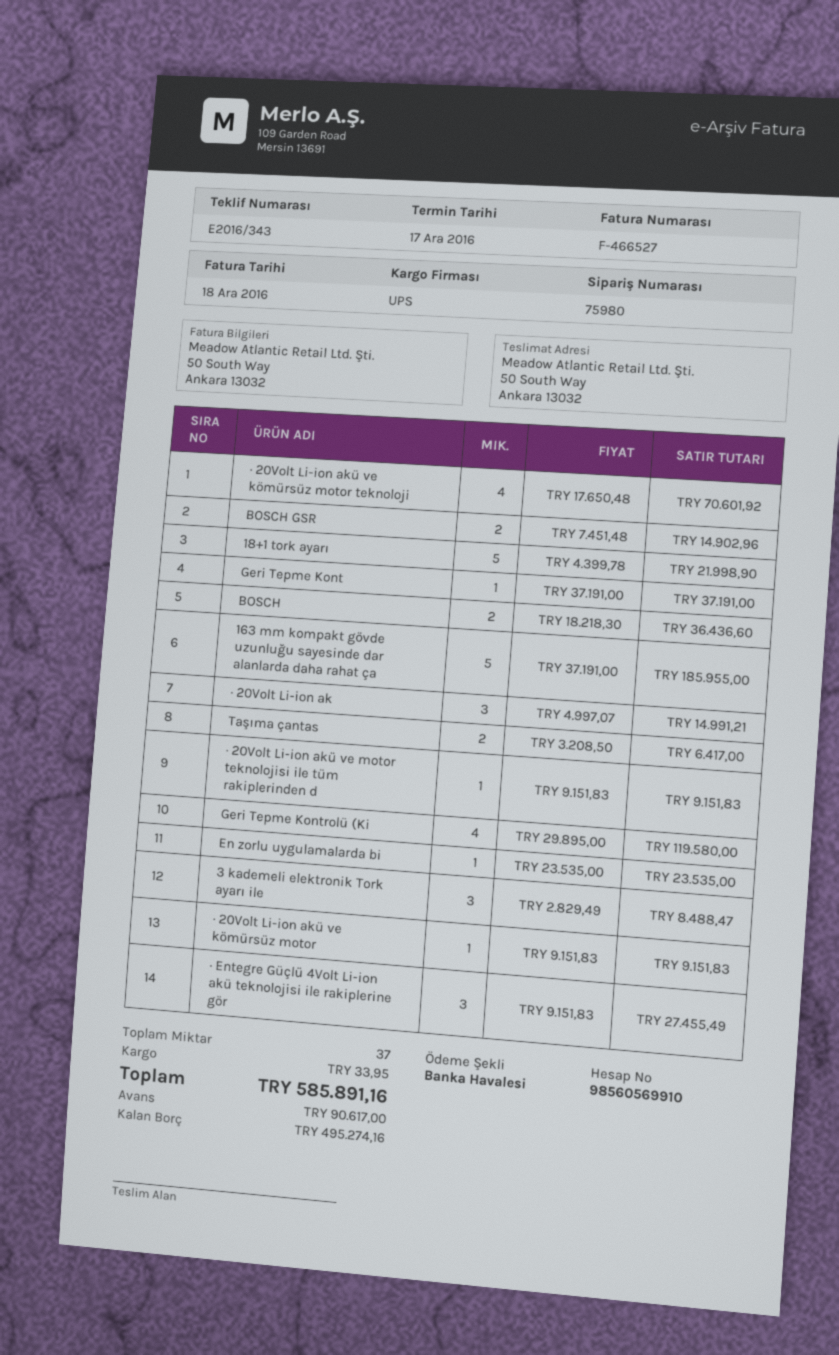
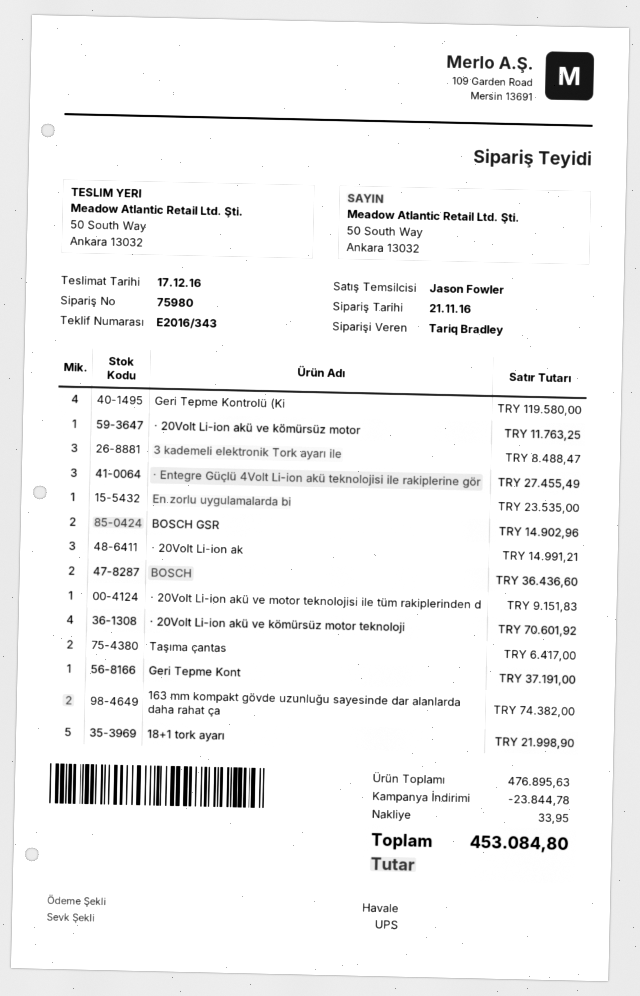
163 mm kompakt gövde uzunluğu sayesinde dar alanlarda daha rahat ça: 5 for 185955.00 -> 2 for 74382.00
· 20Volt Li-ion akü ve kömürsüz motor: 1 for 9151.83 -> 1 for 11763.25
discount: none -> 23844.78
total: 585891.16 -> 453084.80

